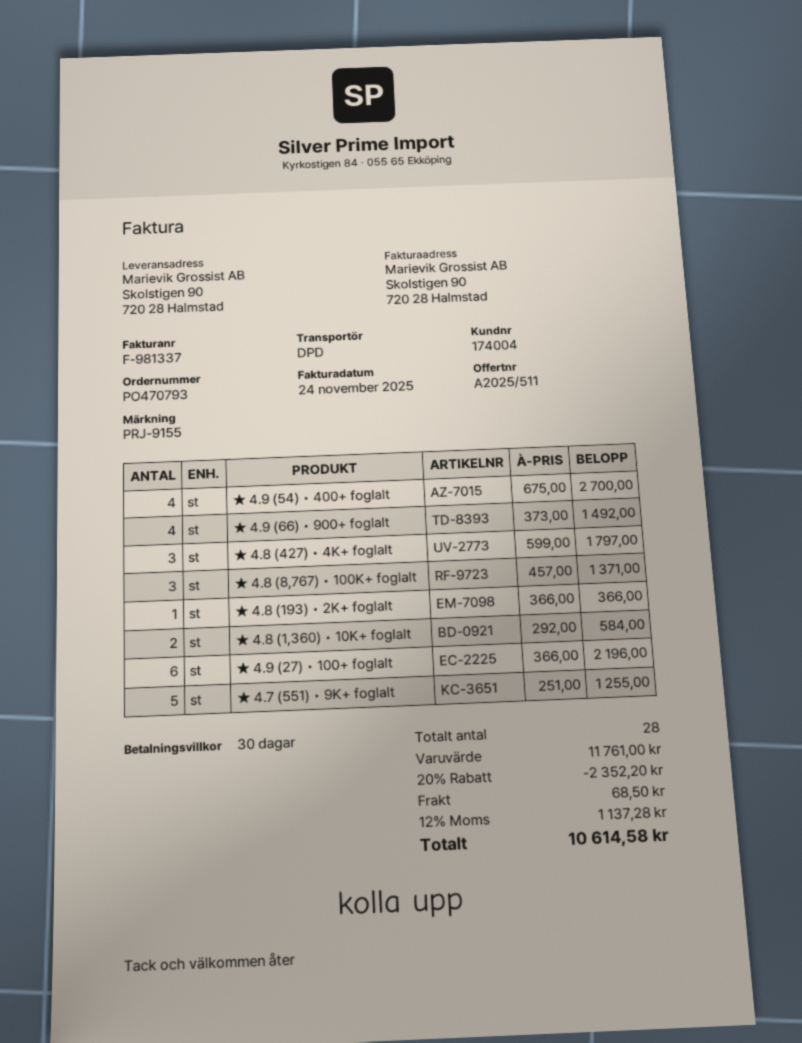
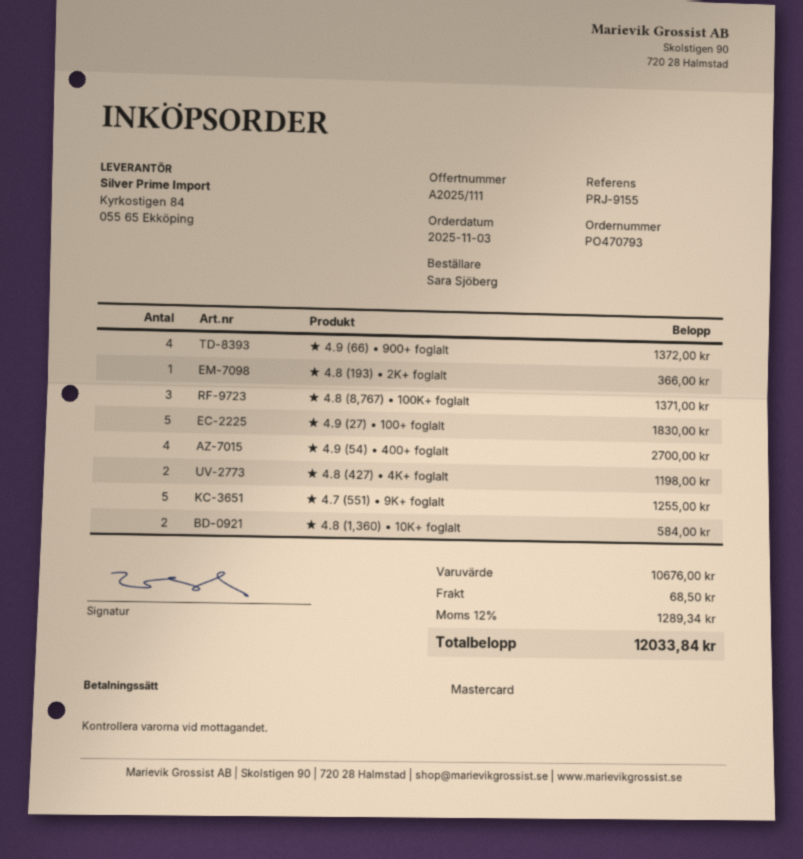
quote number: A2025/511 -> A2025/111
★ 4.9 (66) • 900+ foglalt: 4 for 1492.00 -> 4 for 1372.00
★ 4.8 (427) • 4K+ foglalt: 3 for 1797.00 -> 2 for 1198.00
★ 4.9 (27) • 100+ foglalt: 6 for 2196.00 -> 5 for 1830.00
subtotal: 11761.00 -> 10676.00
discount: 20% = 2352.20 -> none
tax: 12% = 1137.28 -> 12% = 1289.34
total: 10614.58 -> 12033.84

